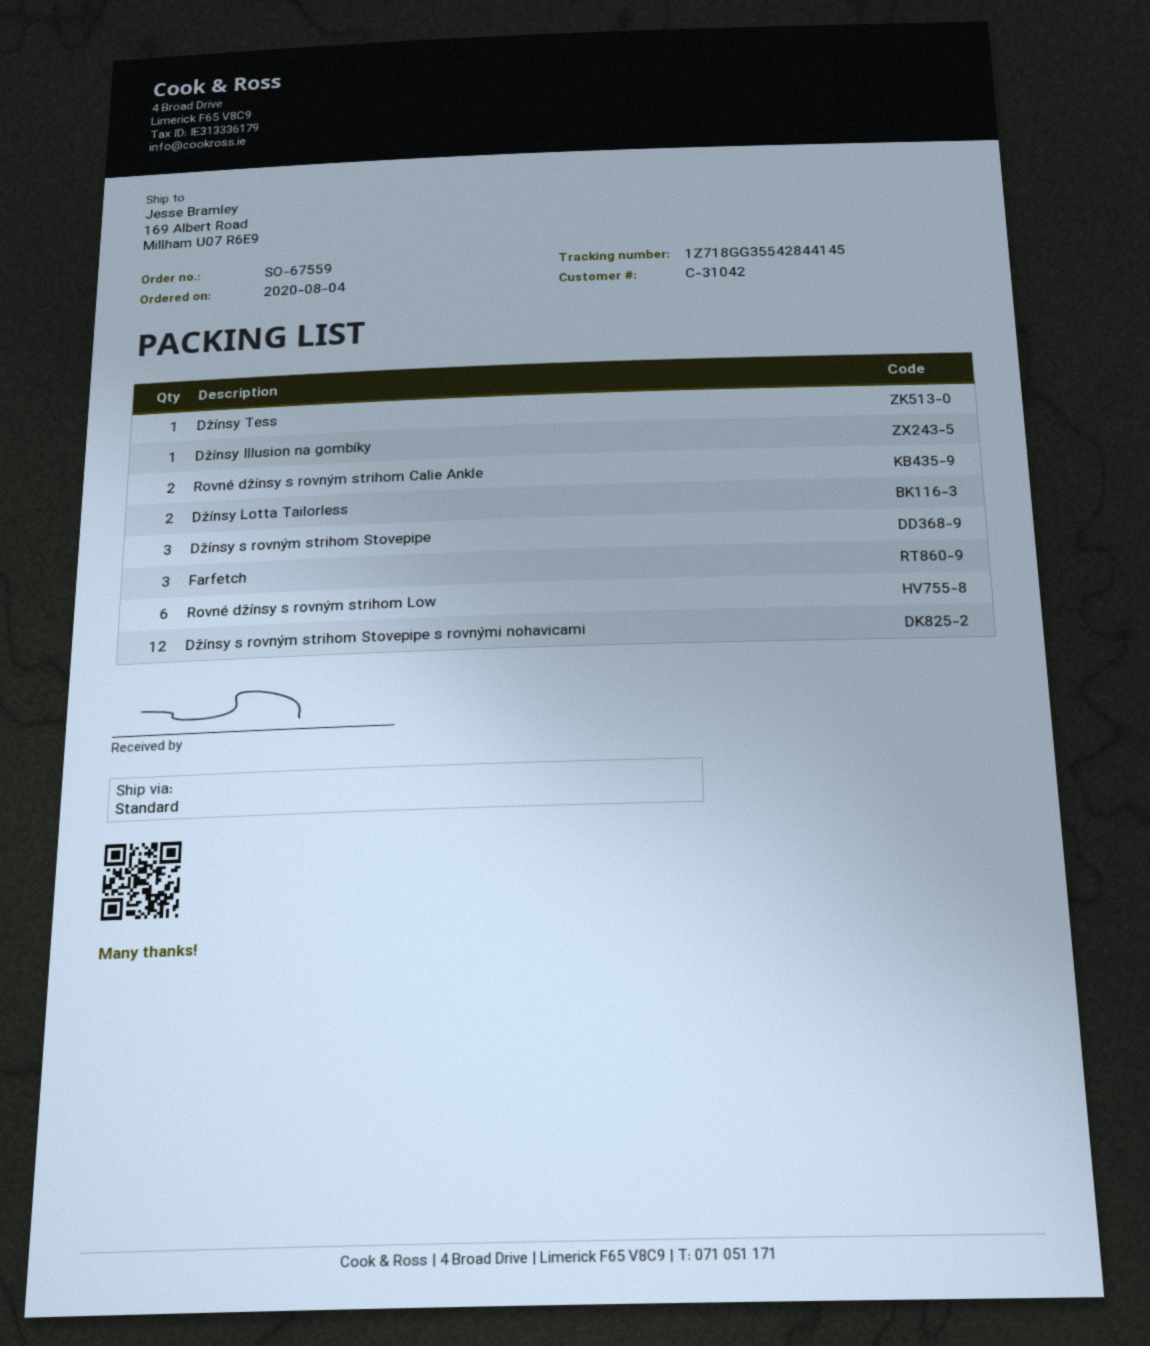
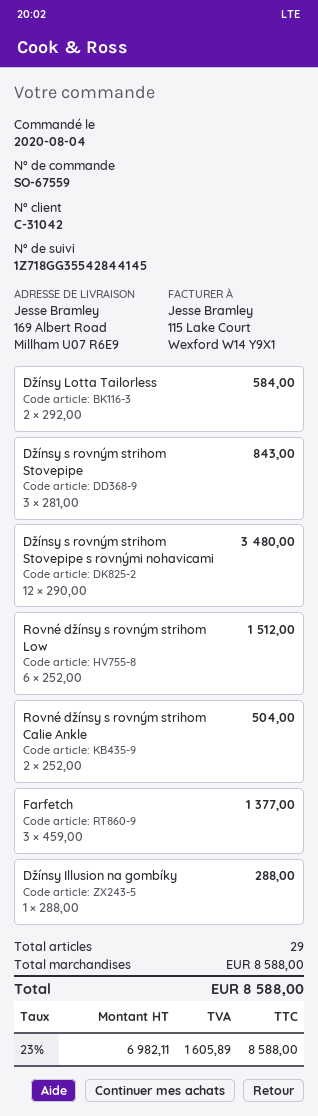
Džínsy Tess: 1 -> none

